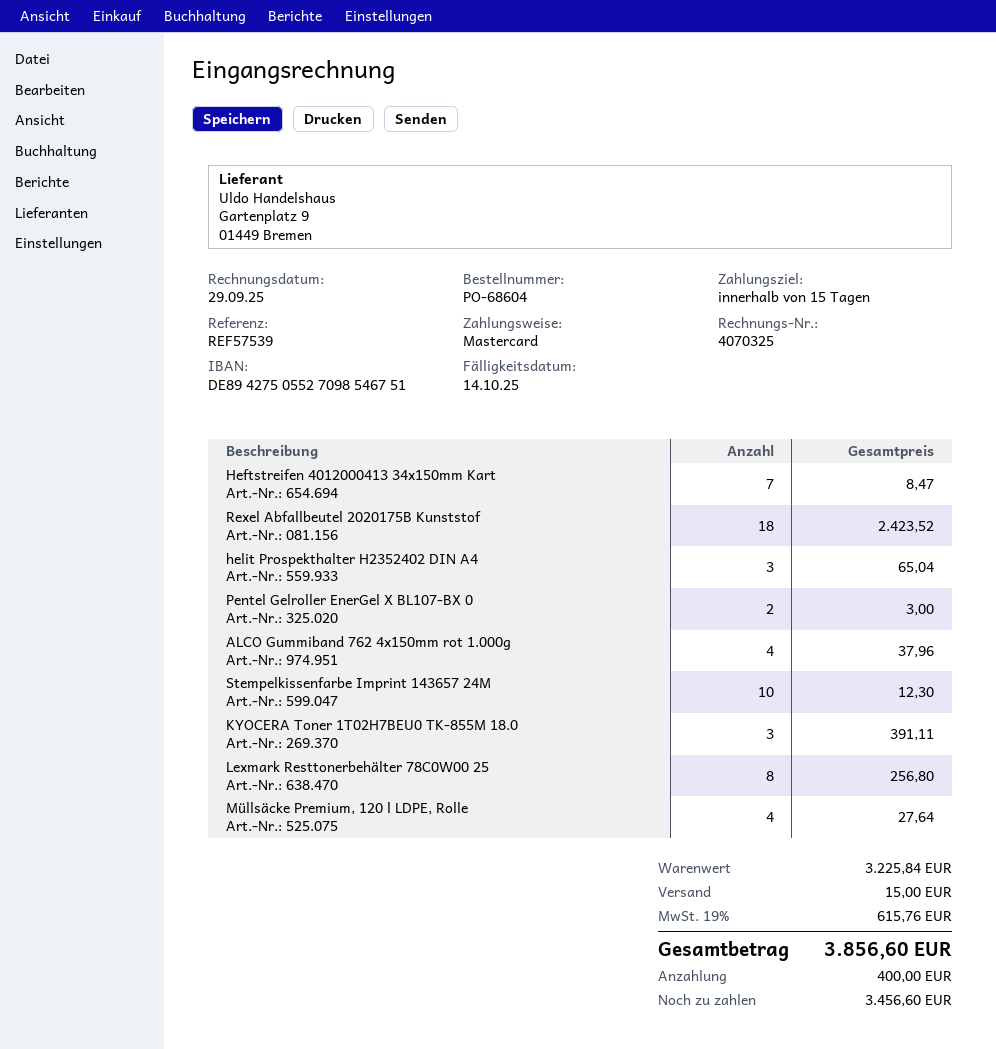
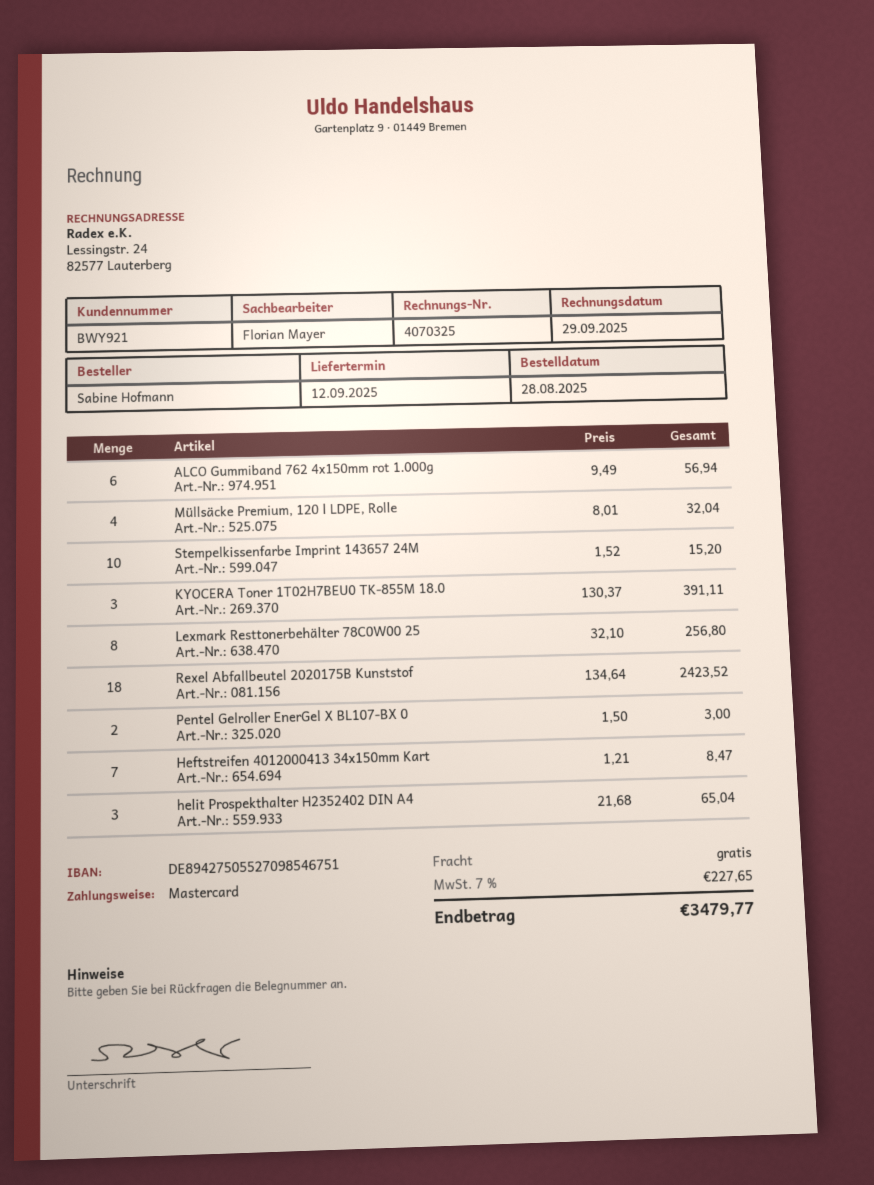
ALCO Gummiband 762 4x150mm rot 1.000g: 4 for 37.96 -> 6 for 56.94
Stempelkissenfarbe Imprint 143657 24M: 10 for 12.30 -> 10 for 15.20
Müllsäcke Premium, 120 l LDPE, Rolle: 4 for 27.64 -> 4 for 32.04
shipping: 15.00 -> 0.00
tax: 19% = 615.76 -> 7% = 227.65
total: 3856.60 -> 3479.77

